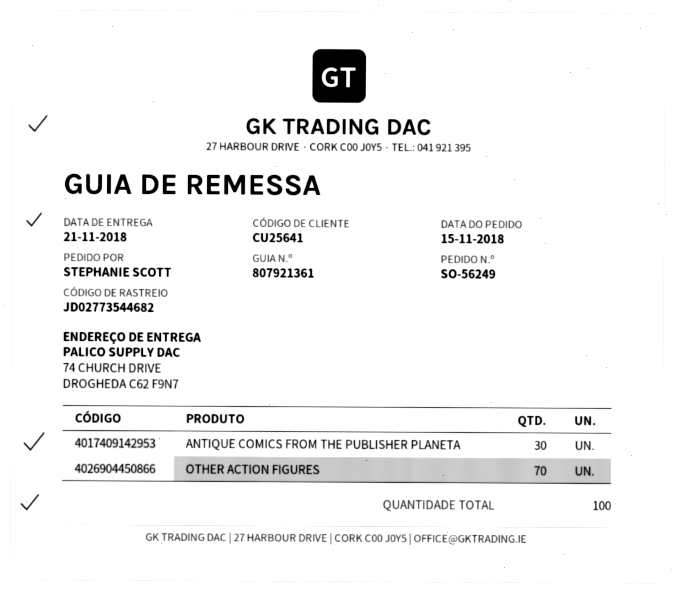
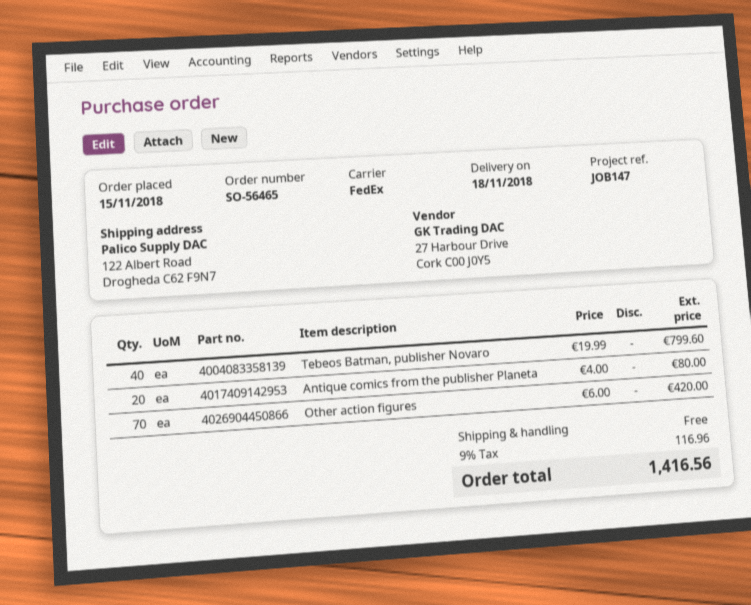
order number: SO-56249 -> SO-56465
delivery date: 2018-11-21 -> 2018-11-18
ship to: 74 CHURCH DRIVE, DROGHEDA C62 F9N7 -> 122 Albert Road, Drogheda C62 F9N7
ANTIQUE COMICS FROM THE PUBLISHER PLANETA: 30 -> 20
Tebeos Batman, publisher Novaro: none -> 40

